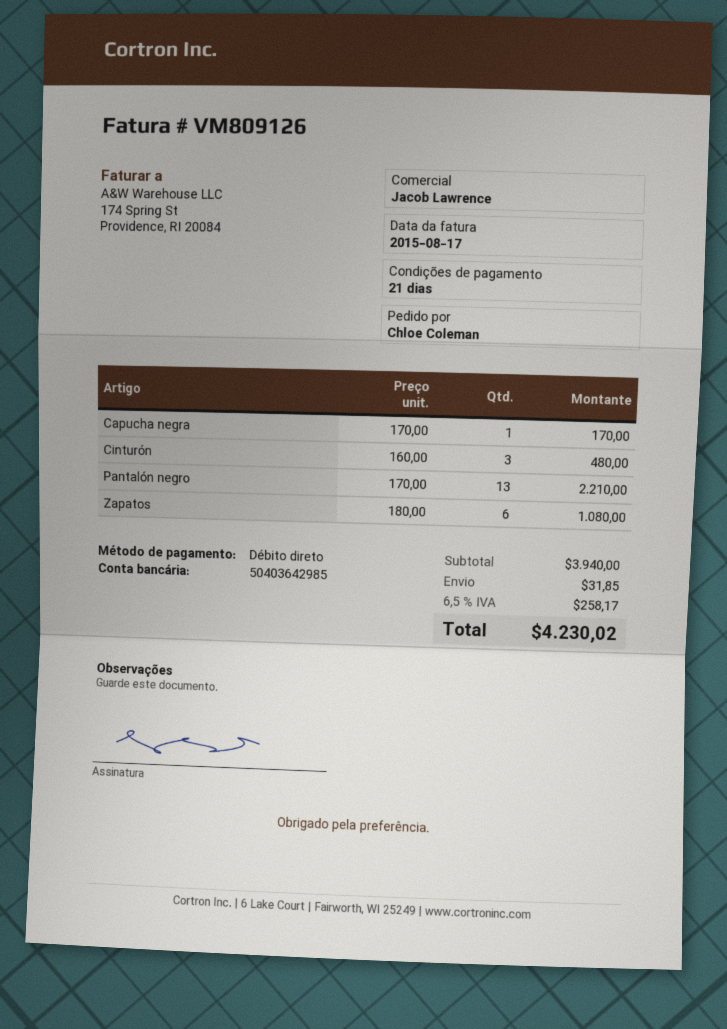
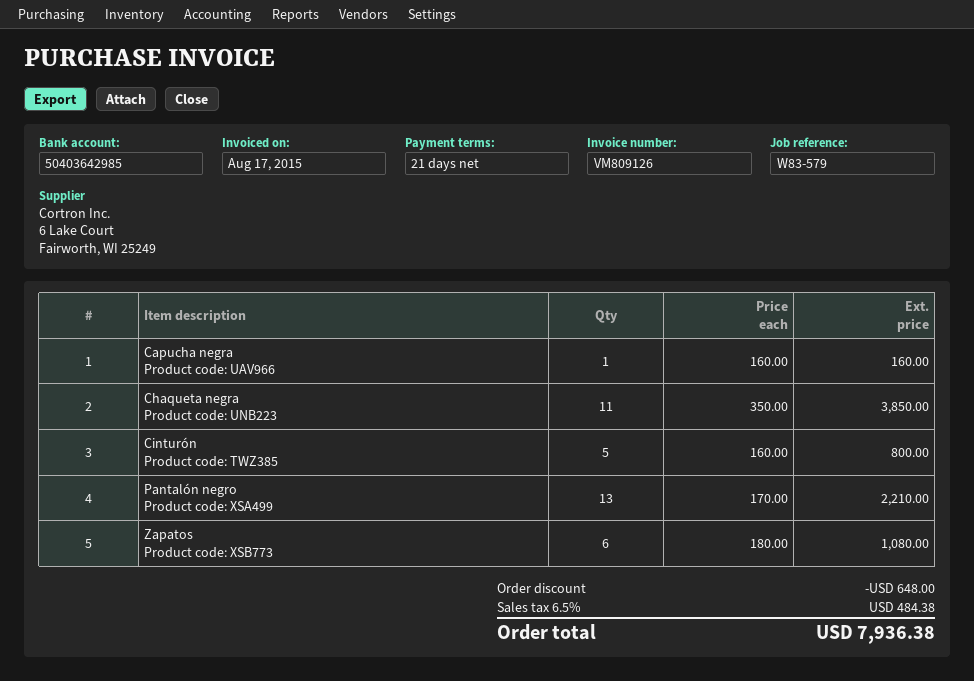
Capucha negra: 1 x 170.00 = 170.00 -> 1 x 160.00 = 160.00
Cinturón: 3 x 160.00 = 480.00 -> 5 x 160.00 = 800.00
Chaqueta negra: none -> 11 x 350.00 = 3850.00
discount: none -> 648.00
shipping: 31.85 -> none
tax: 6.5% = 258.17 -> 6.5% = 484.38
total: 4230.02 -> 7936.38

